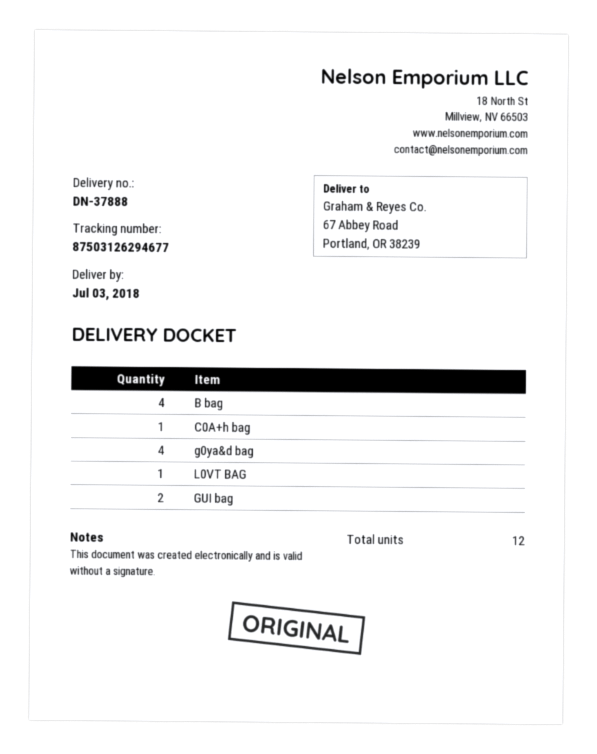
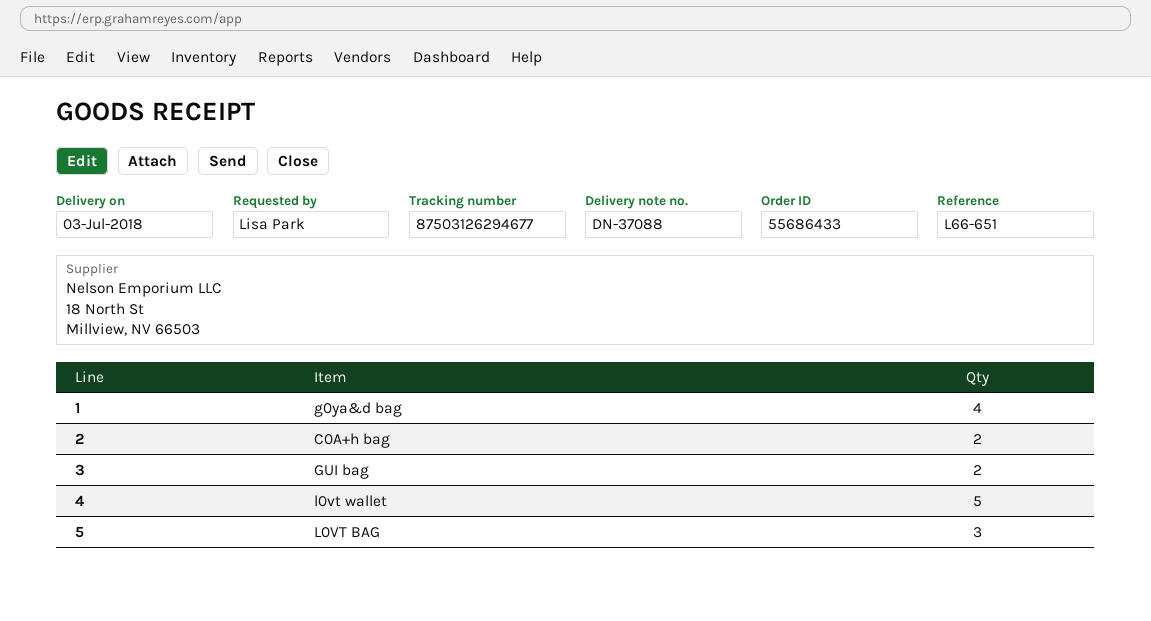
delivery note number: DN-37888 -> DN-37088
B bag: 4 -> none
C0A+h bag: 1 -> 2
L0VT BAG: 1 -> 3
l0vt wallet: none -> 5

